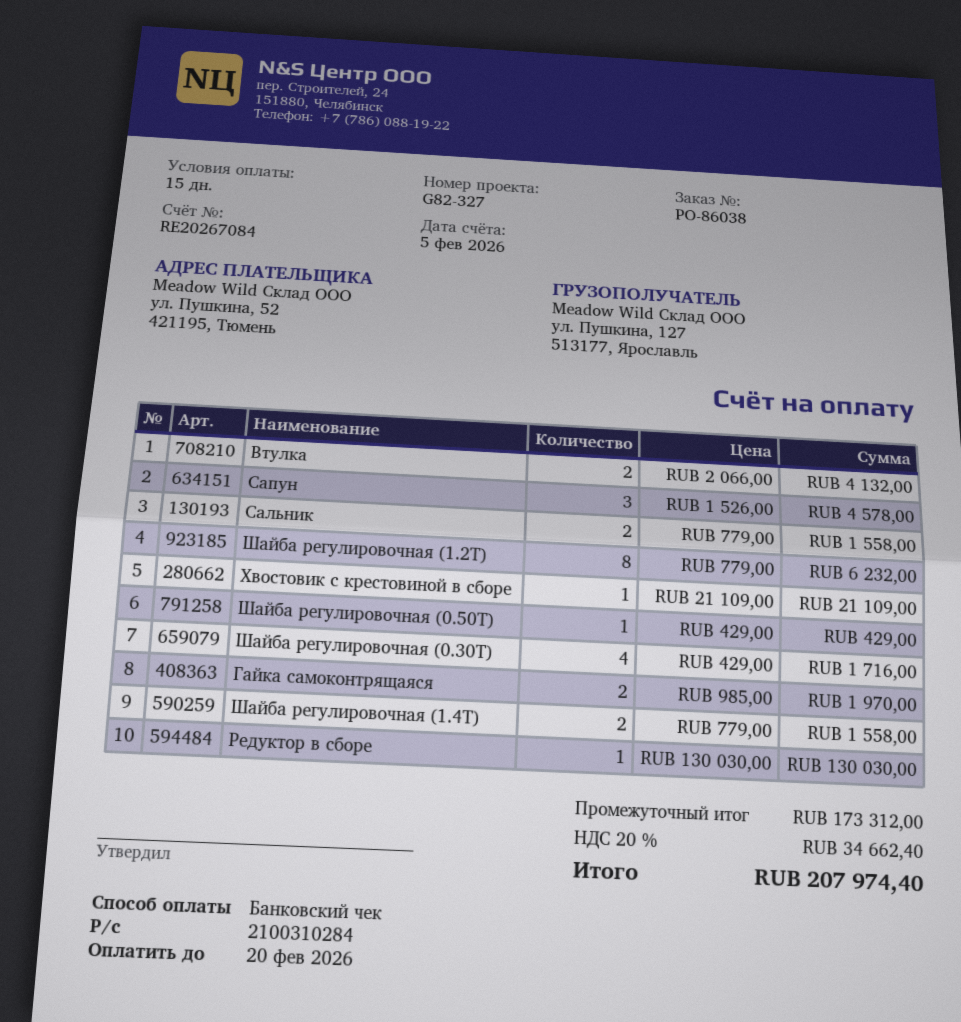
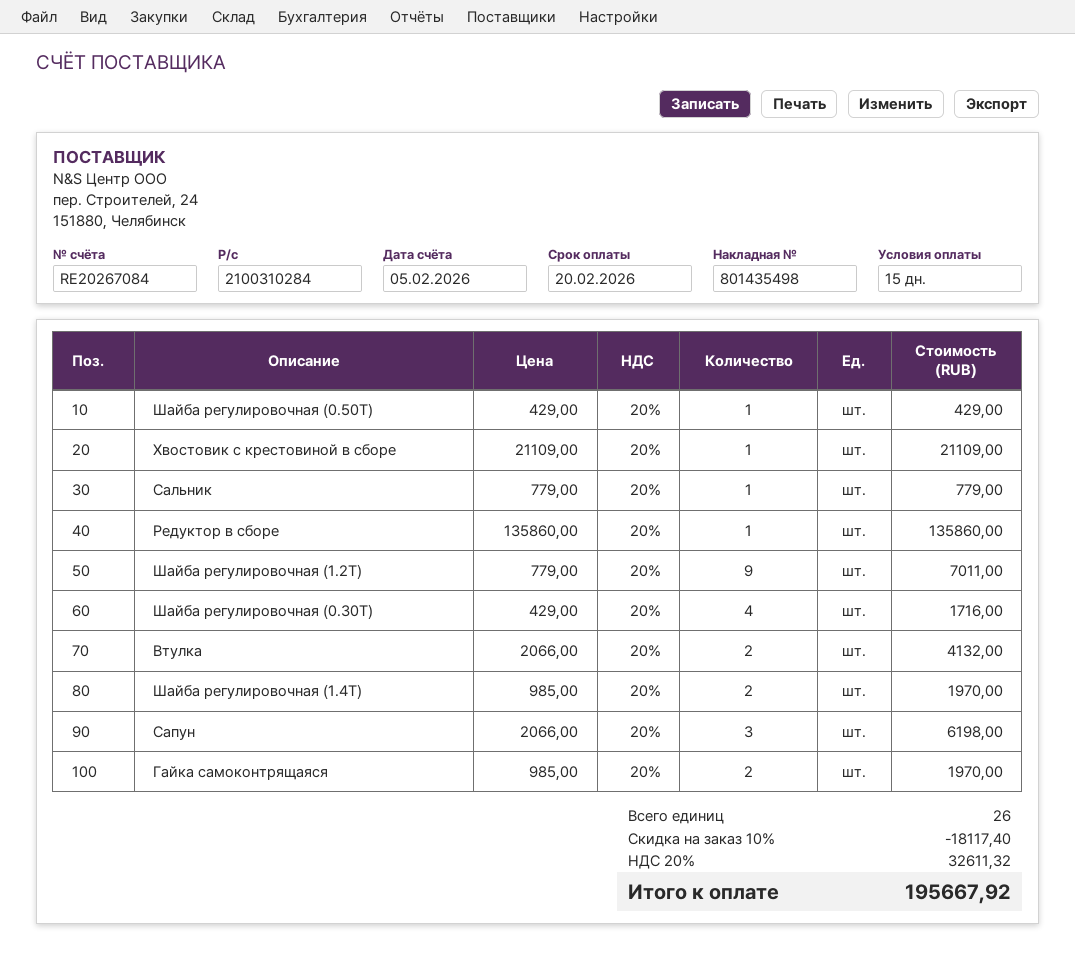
Сапун: 3 x 1526.00 = 4578.00 -> 3 x 2066.00 = 6198.00
Сальник: 2 x 779.00 = 1558.00 -> 1 x 779.00 = 779.00
Шайба регулировочная (1.2T): 8 x 779.00 = 6232.00 -> 9 x 779.00 = 7011.00
Шайба регулировочная (1.4T): 2 x 779.00 = 1558.00 -> 2 x 985.00 = 1970.00
Редуктор в сборе: 1 x 130030.00 = 130030.00 -> 1 x 135860.00 = 135860.00
discount: none -> 10% = 18117.40
tax: 20% = 34662.40 -> 20% = 32611.32
total: 207974.40 -> 195667.92

